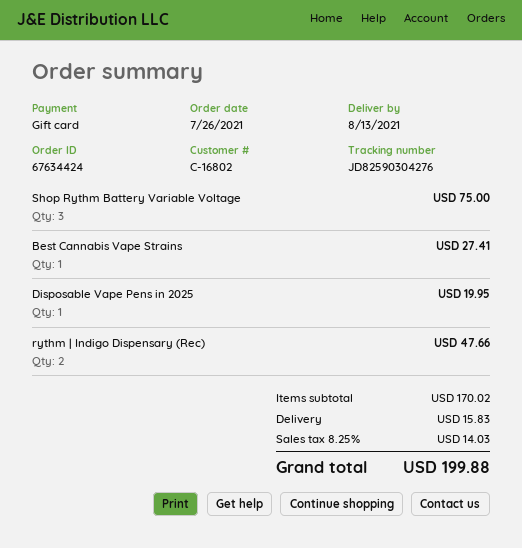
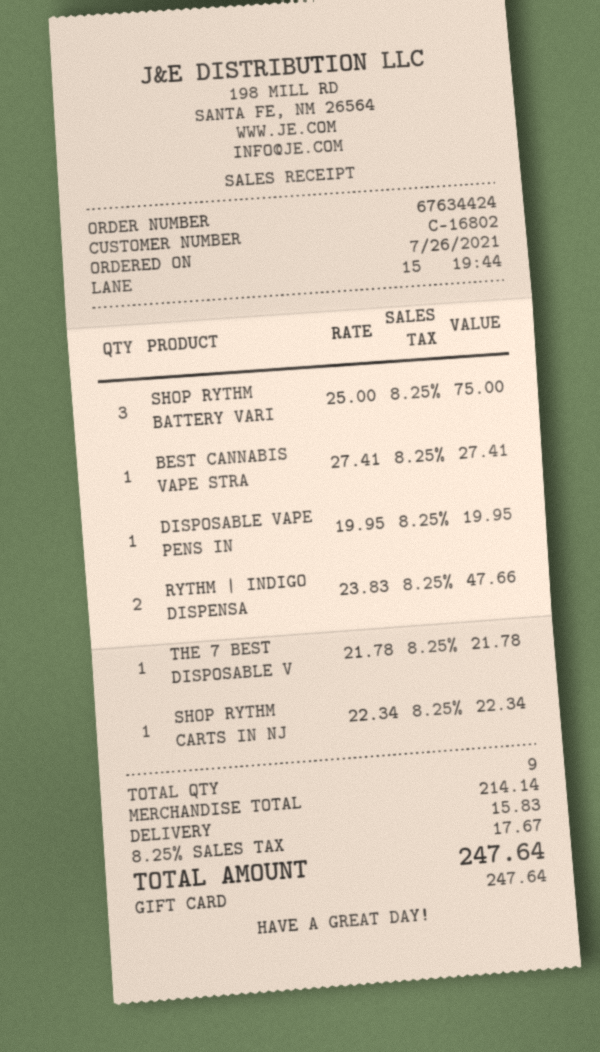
THE 7 BEST DISPOSABLE V: none -> 1 for 21.78
SHOP RYTHM CARTS IN NJ: none -> 1 for 22.34
subtotal: 170.02 -> 214.14
tax: 8.25% = 14.03 -> 8.25% = 17.67
total: 199.88 -> 247.64

